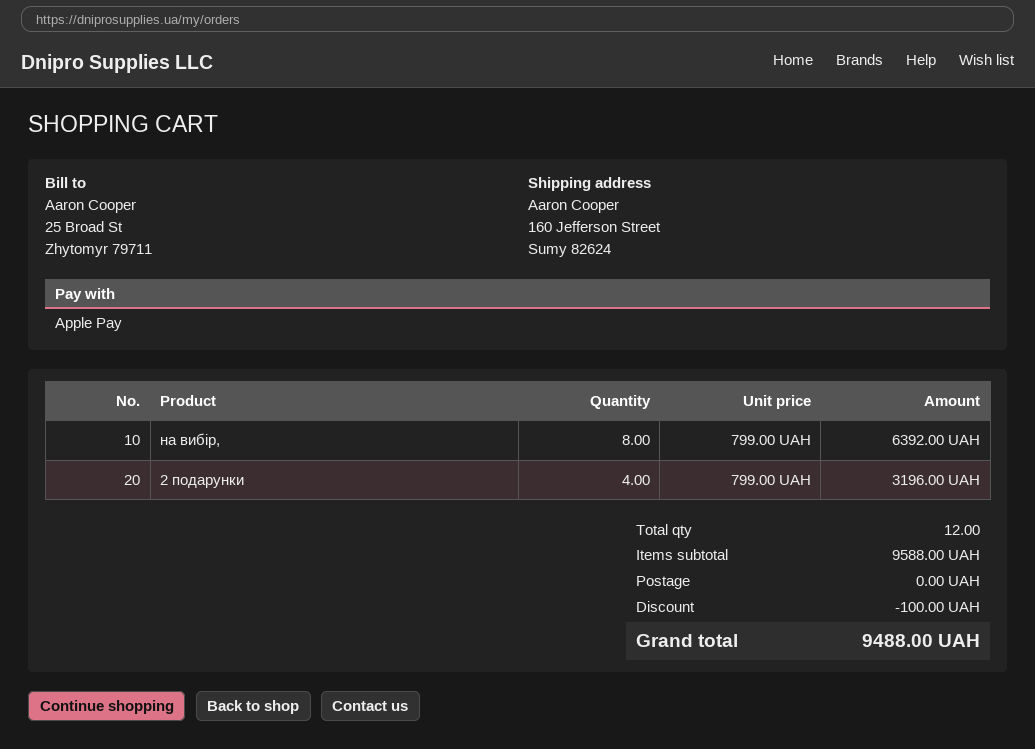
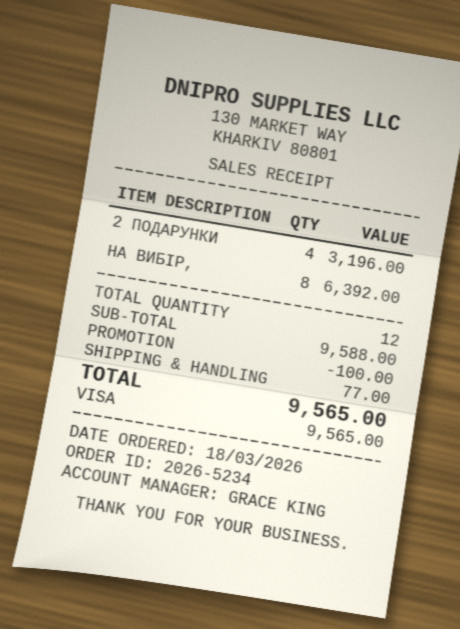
payment method: Apple Pay -> Visa
shipping: 0.00 -> 77.00
total: 9488.00 -> 9565.00

